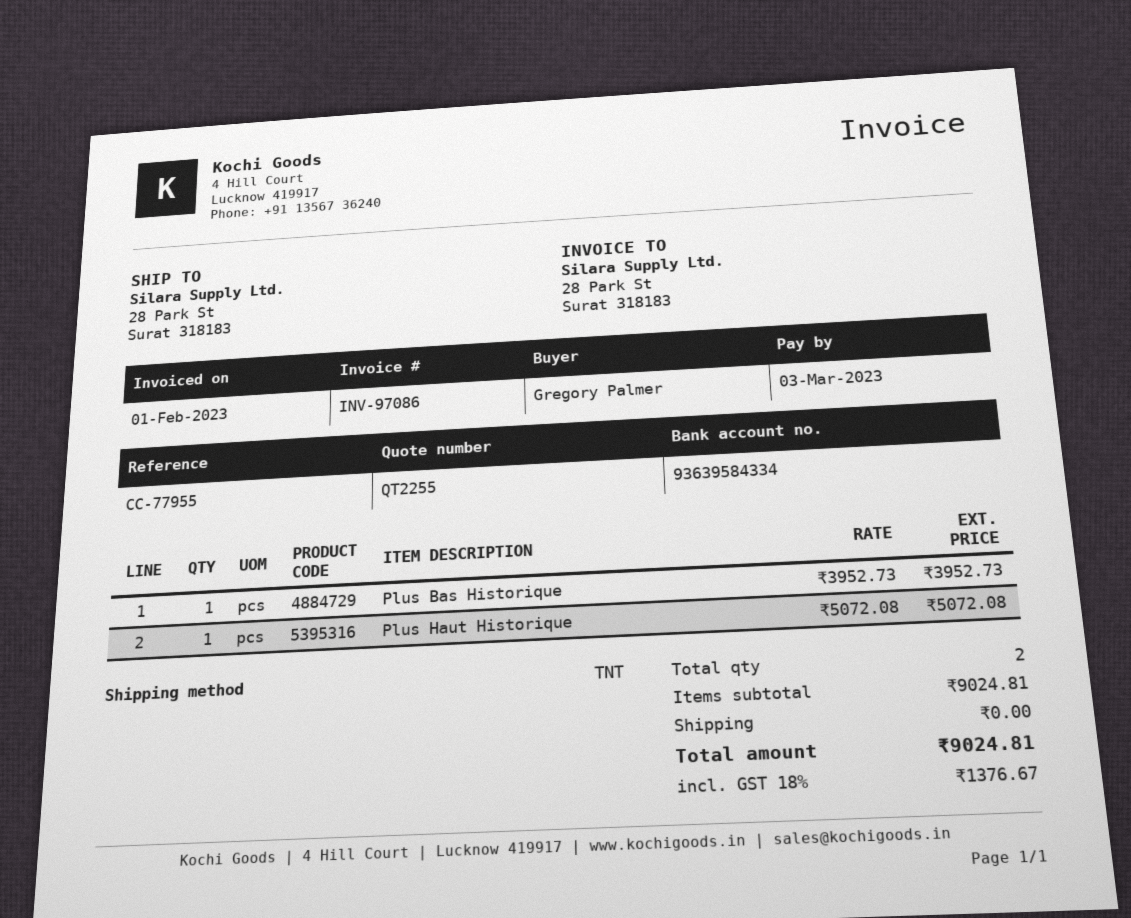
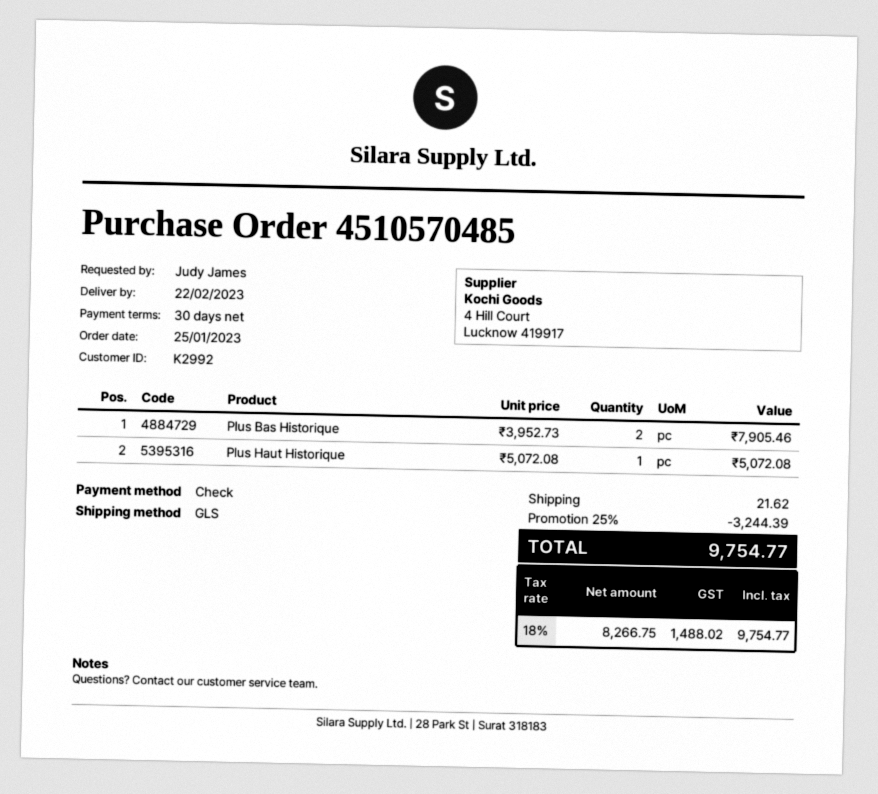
ordered by: Gregory Palmer -> Judy James
shipping method: TNT -> GLS
Plus Bas Historique: 1 x 3952.73 = 3952.73 -> 2 x 3952.73 = 7905.46
discount: none -> 25% = 3244.39
shipping: 0.00 -> 21.62
tax: 18% = 1376.67 -> 18% = 1488.02
total: 9024.81 -> 9754.77

